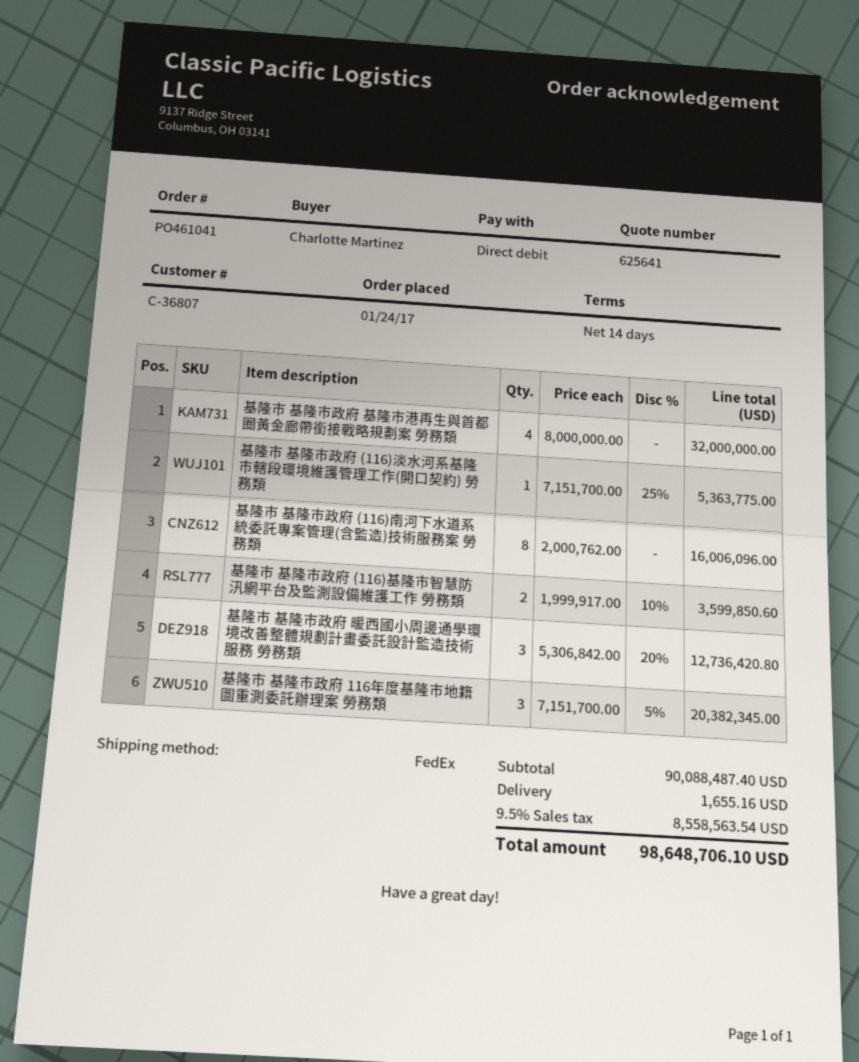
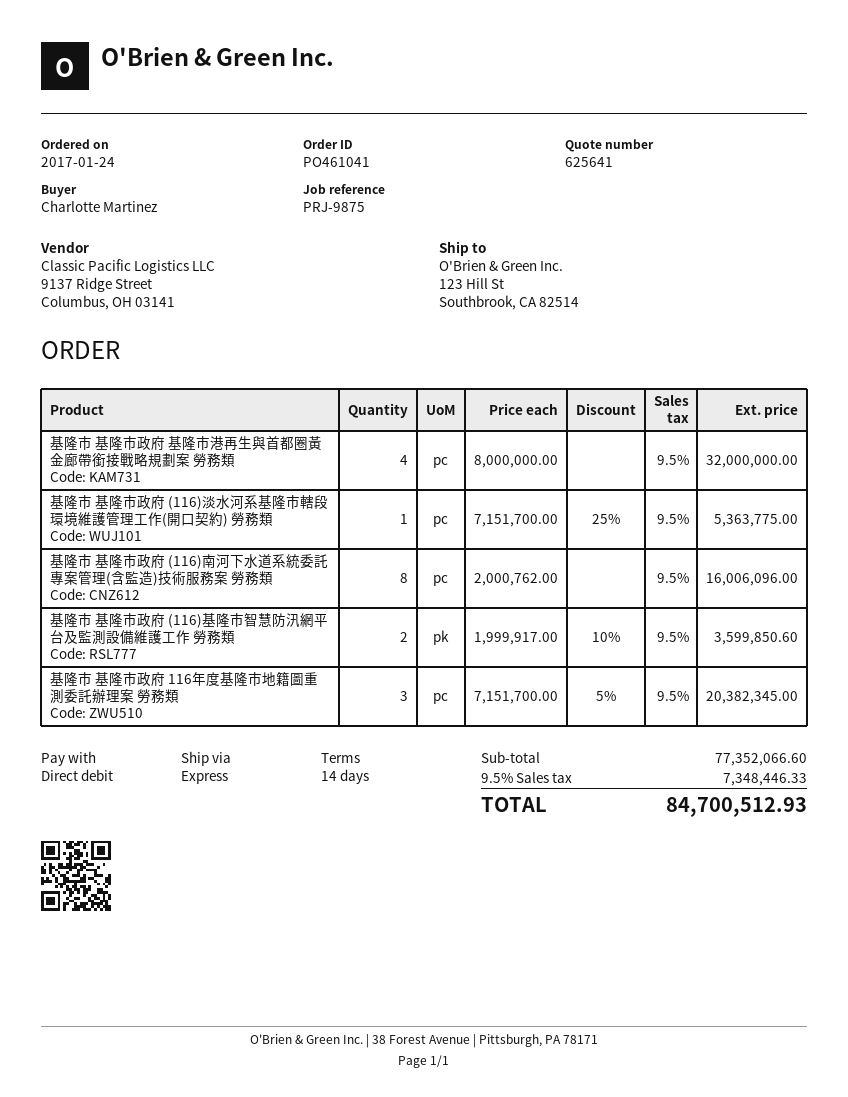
shipping method: FedEx -> express
基隆市 基隆市政府 暖西國小周邊通學環境改善整體規劃計畫委託設計監造技術服務 勞務類: 3 x 5306842.00 - 20% = 12736420.80 -> none
subtotal: 90088487.40 -> 77352066.60
shipping: 1655.16 -> none
tax: 9.5% = 8558563.54 -> 9.5% = 7348446.33
total: 98648706.10 -> 84700512.93

